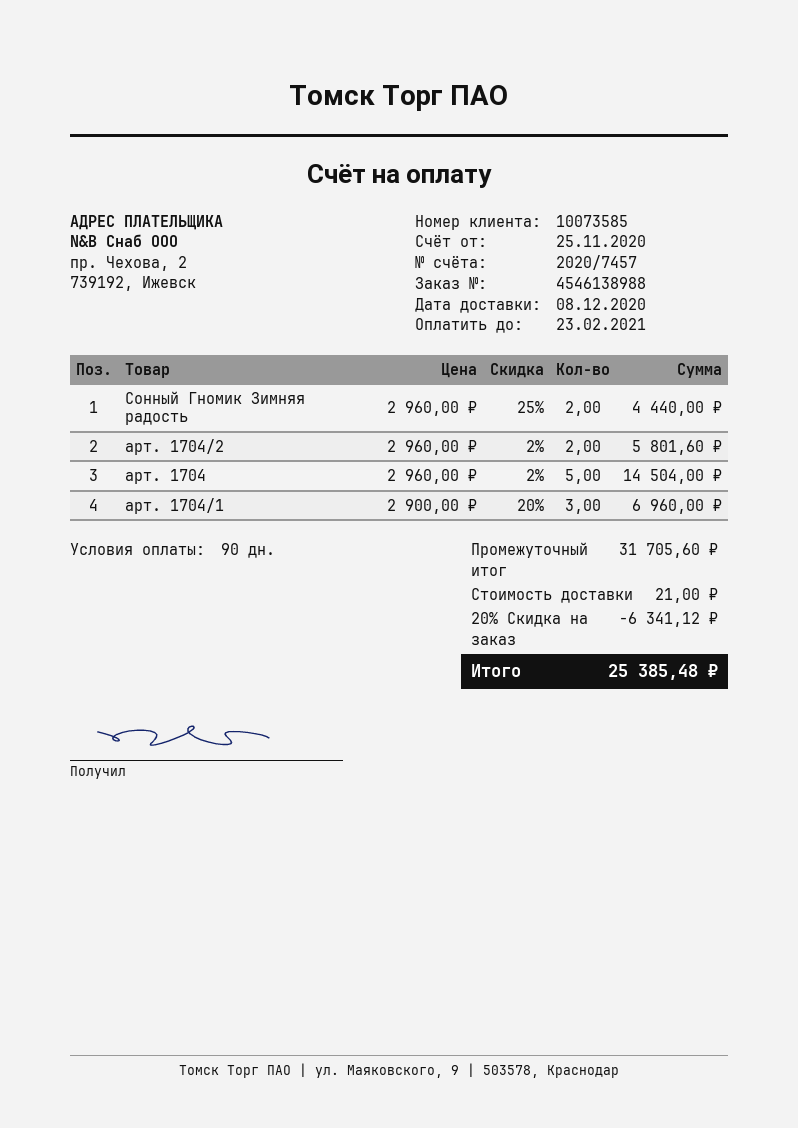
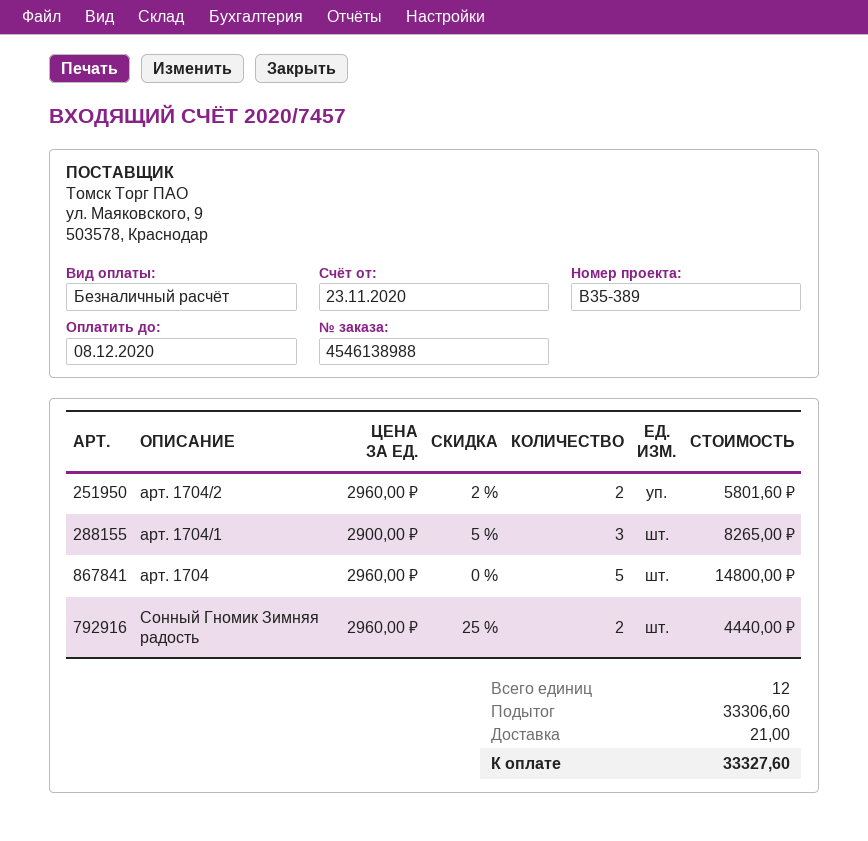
invoice date: 2020-11-25 -> 2020-11-23
due date: 2021-02-23 -> 2020-12-08
арт. 1704: 5 x 2960.00 - 2% = 14504.00 -> 5 x 2960.00 = 14800.00
арт. 1704/1: 3 x 2900.00 - 20% = 6960.00 -> 3 x 2900.00 - 5% = 8265.00
subtotal: 31705.60 -> 33306.60
discount: 20% = 6341.12 -> none
total: 25385.48 -> 33327.60

